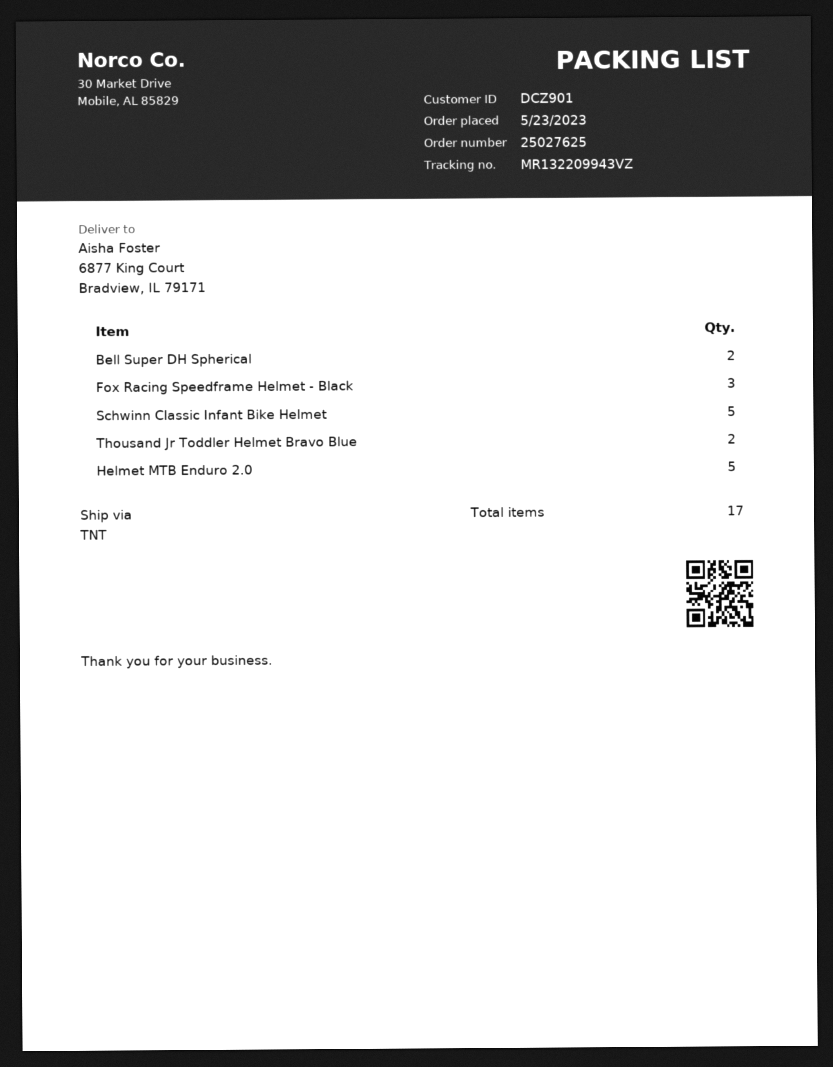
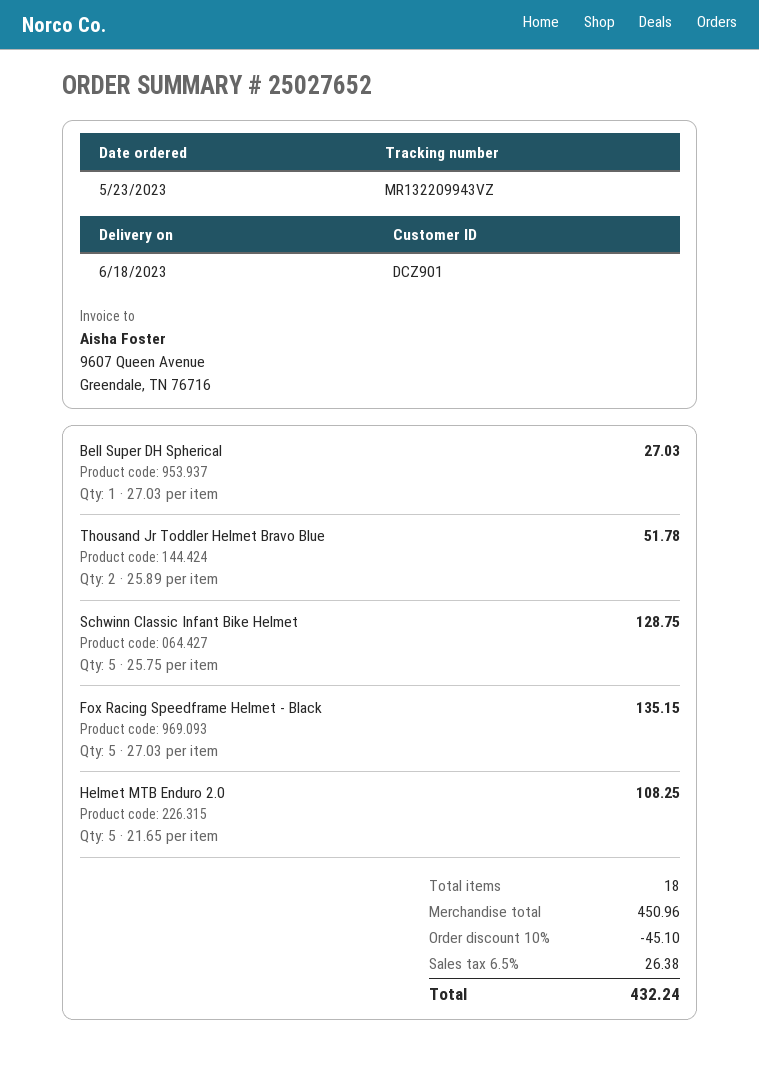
order number: 25027625 -> 25027652
Bell Super DH Spherical: 2 -> 1
Fox Racing Speedframe Helmet - Black: 3 -> 5
total quantity: 17 -> 18

